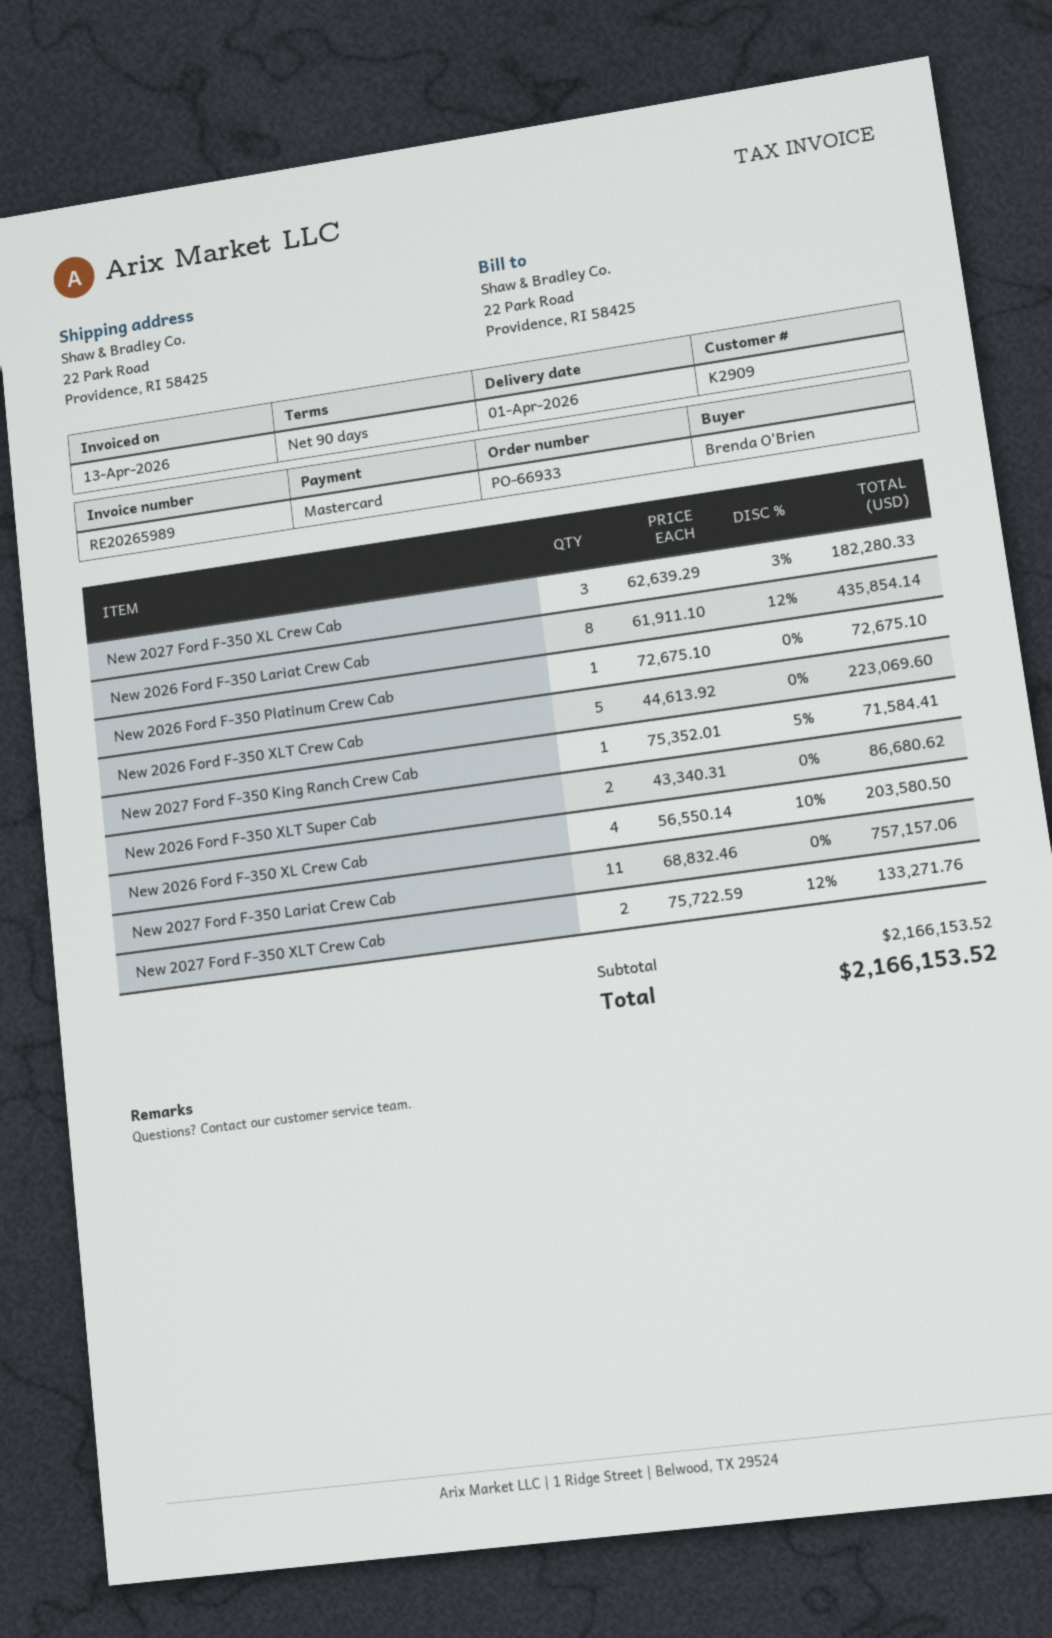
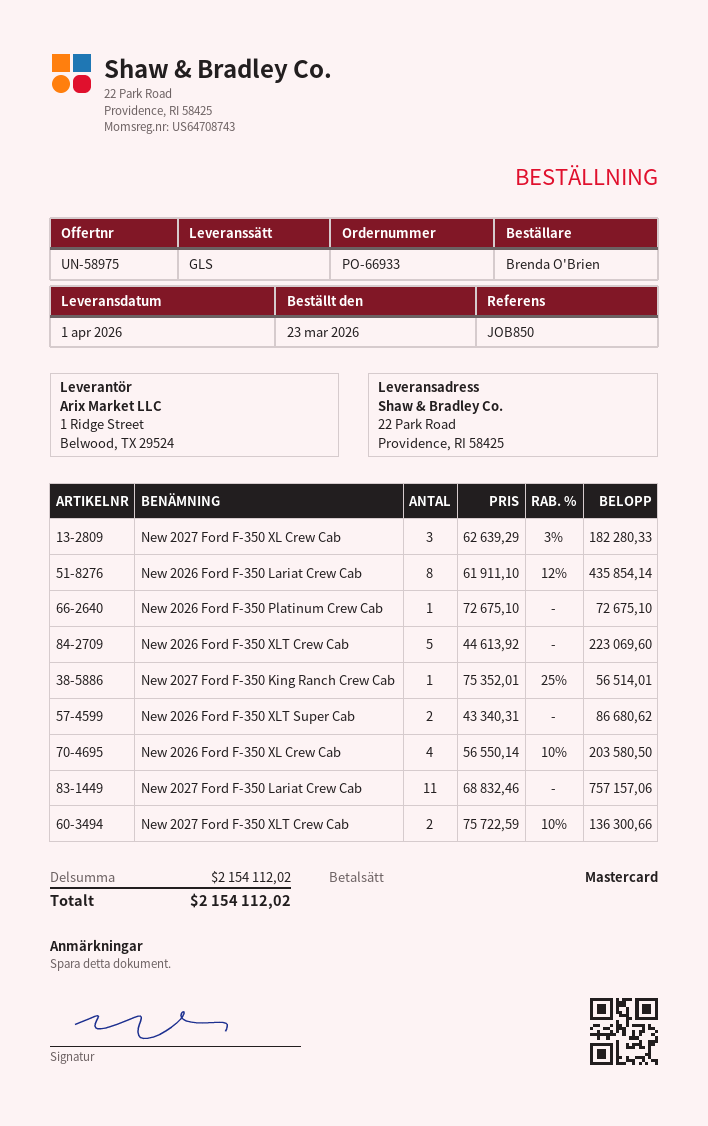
New 2027 Ford F-350 King Ranch Crew Cab: 1 x 75352.01 - 5% = 71584.41 -> 1 x 75352.01 - 25% = 56514.01
New 2027 Ford F-350 XLT Crew Cab: 2 x 75722.59 - 12% = 133271.76 -> 2 x 75722.59 - 10% = 136300.66
subtotal: 2166153.52 -> 2154112.02
total: 2166153.52 -> 2154112.02

